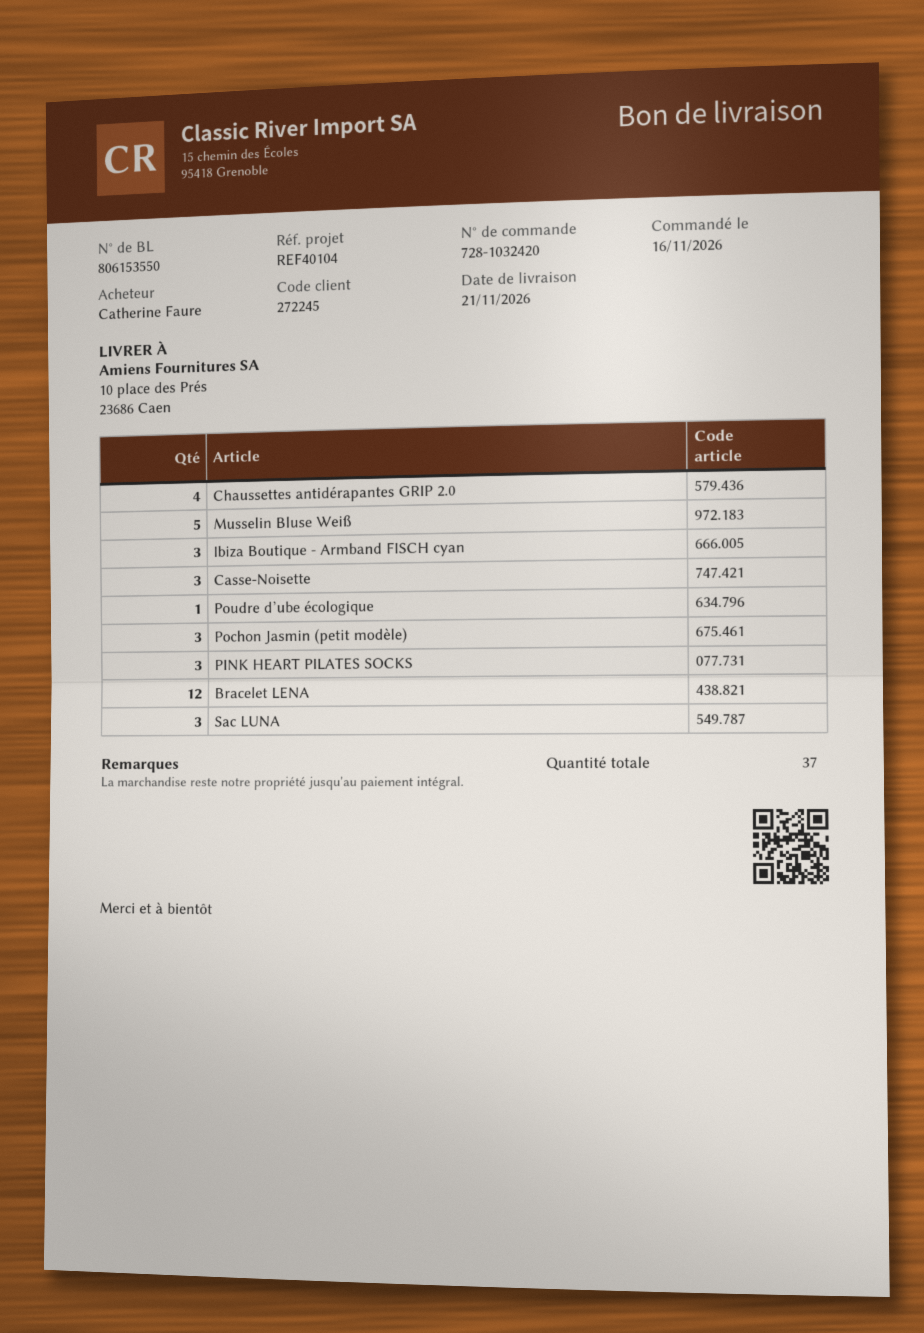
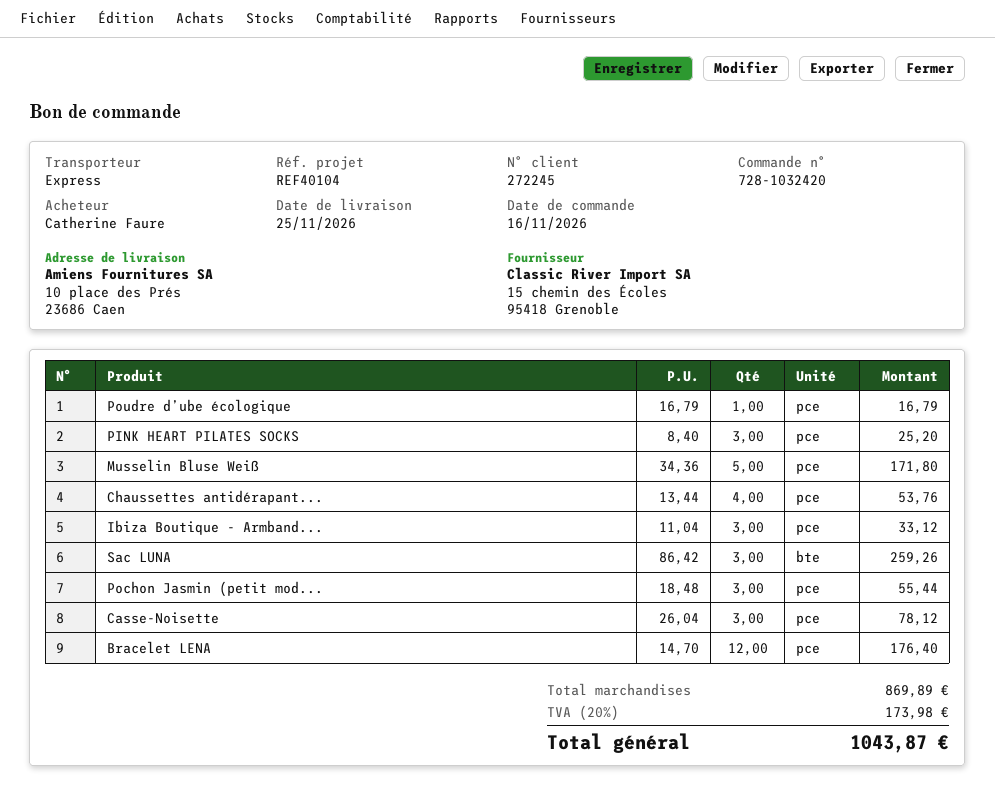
delivery date: 2026-11-21 -> 2026-11-25

